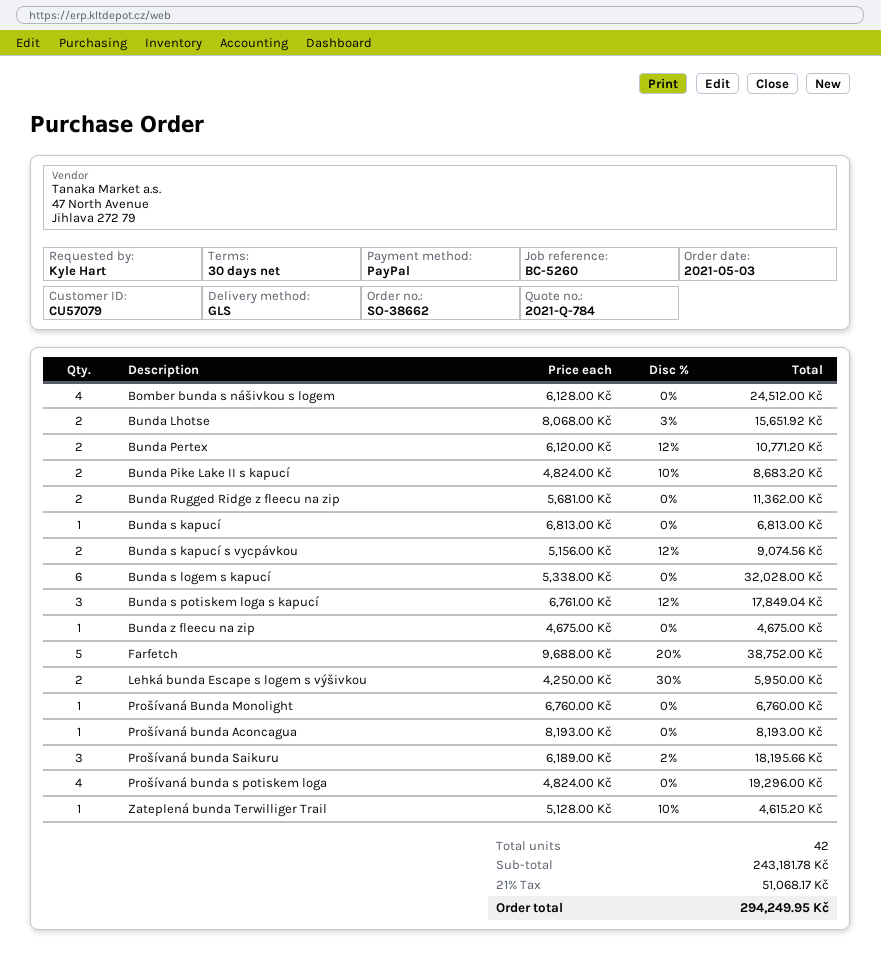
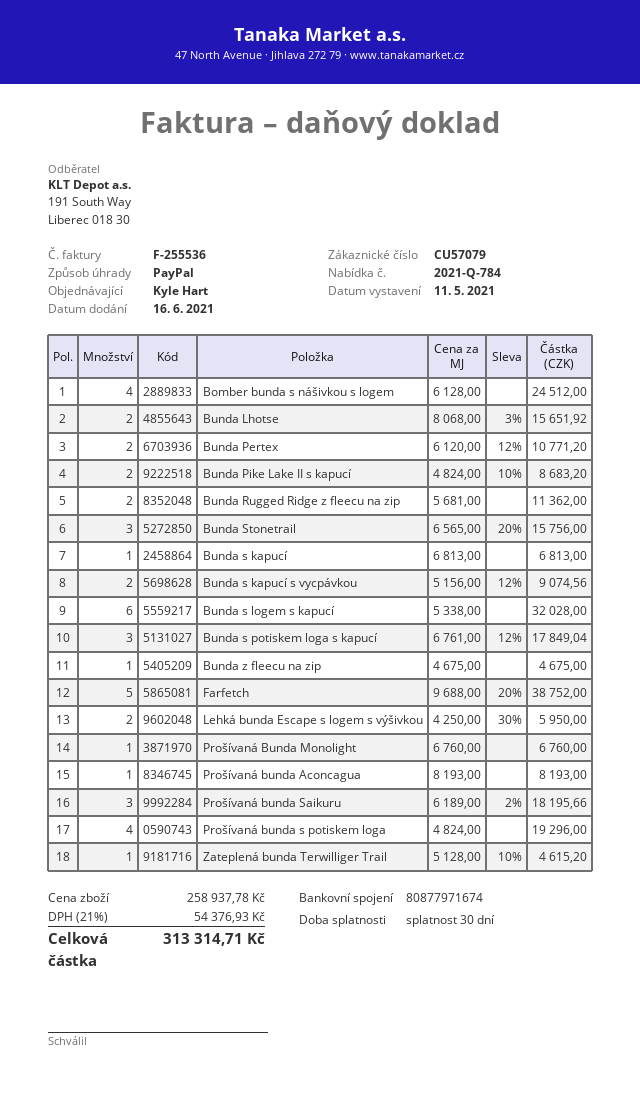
Bunda Stonetrail: none -> 3 x 6565.00 - 20% = 15756.00
subtotal: 243181.78 -> 258937.78
tax: 21% = 51068.17 -> 21% = 54376.93
total: 294249.95 -> 313314.71

